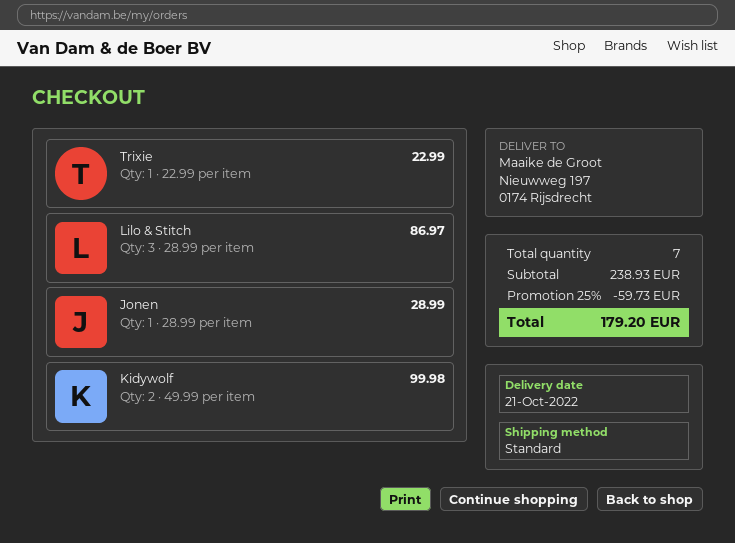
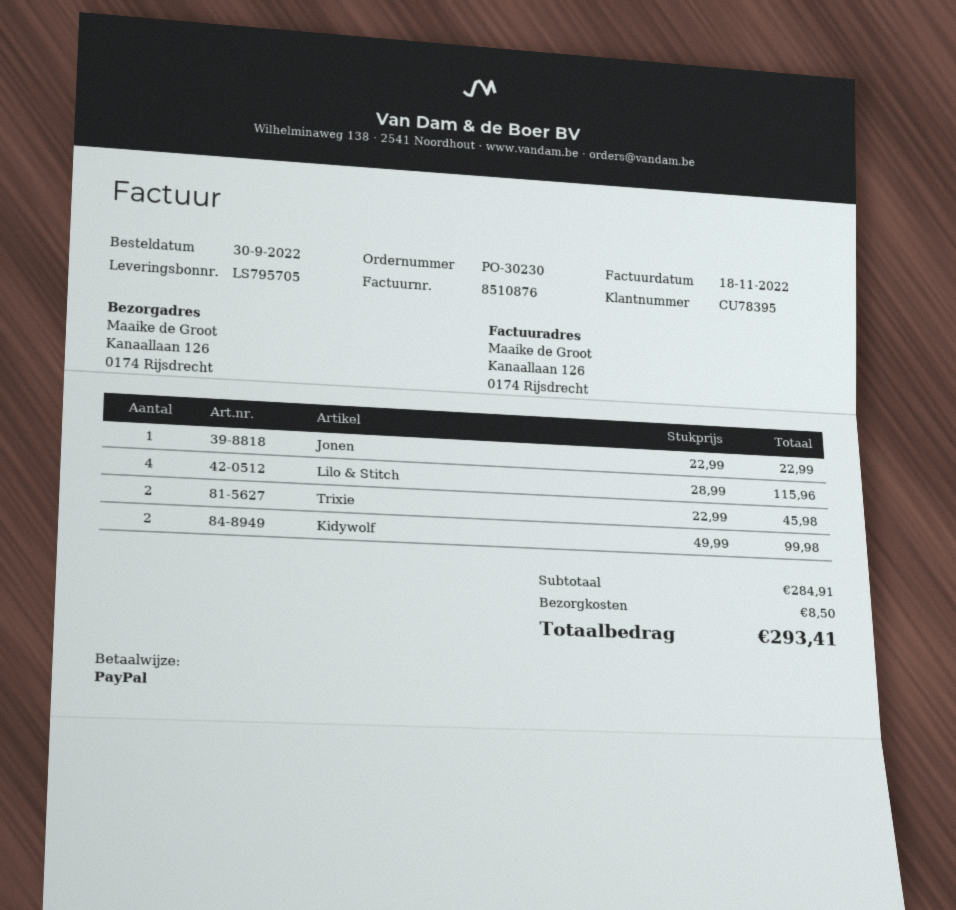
ship to: Nieuwweg 197, 0174 Rijsdrecht -> Kanaallaan 126, 0174 Rijsdrecht
Trixie: 1 x 22.99 = 22.99 -> 2 x 22.99 = 45.98
Lilo & Stitch: 3 x 28.99 = 86.97 -> 4 x 28.99 = 115.96
Jonen: 1 x 28.99 = 28.99 -> 1 x 22.99 = 22.99
subtotal: 238.93 -> 284.91
discount: 25% = 59.73 -> none
shipping: none -> 8.50
total: 179.20 -> 293.41

